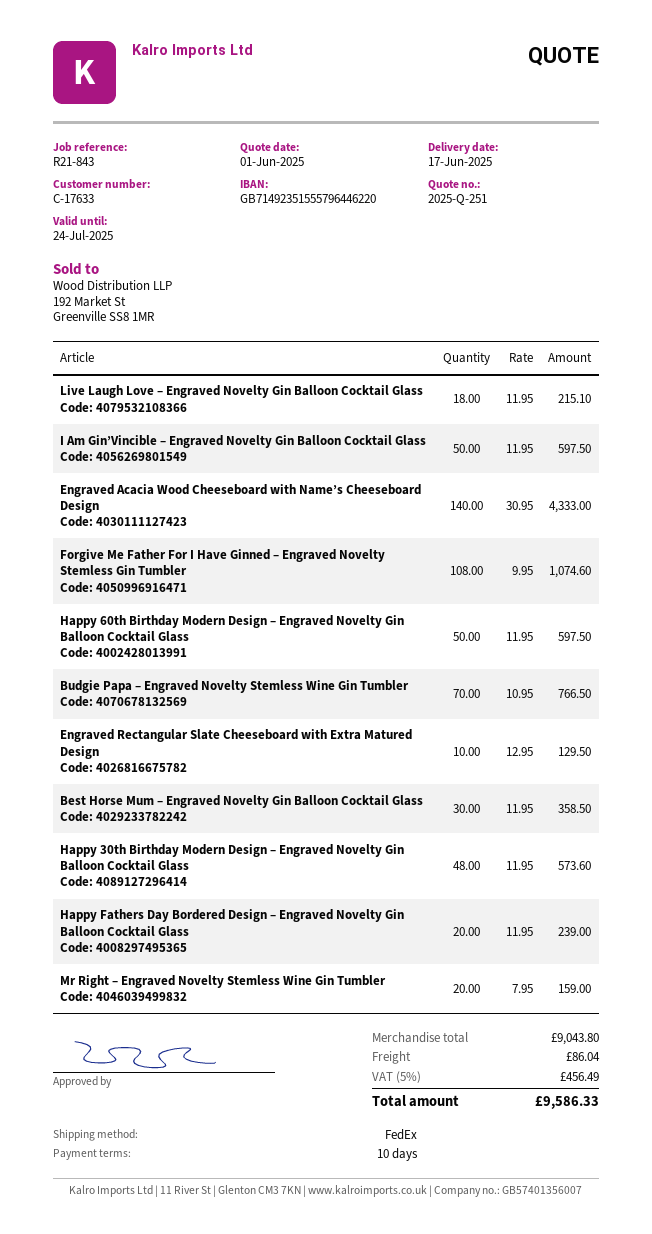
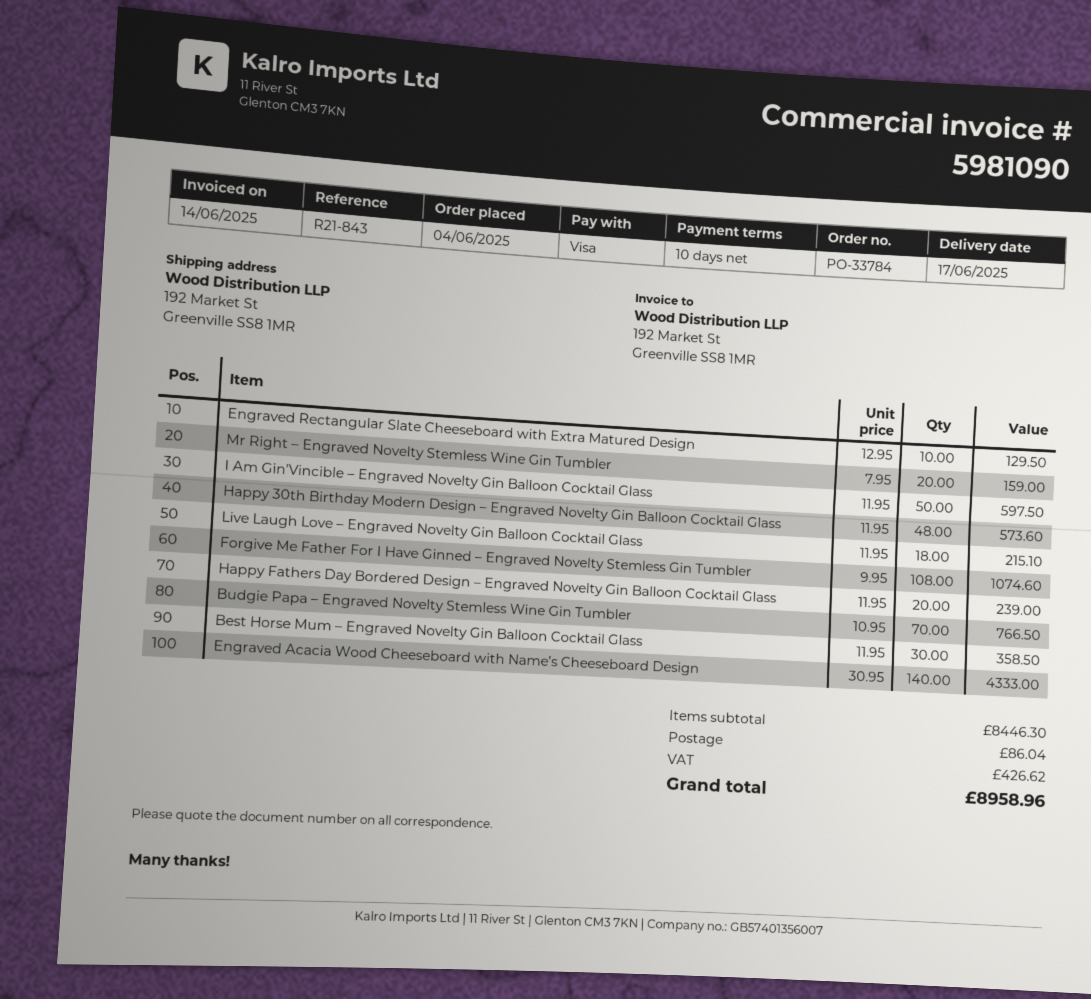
Happy 60th Birthday Modern Design – Engraved Novelty Gin Balloon Cocktail Glass: 50 x 11.95 = 597.50 -> none
subtotal: 9043.80 -> 8446.30
tax: 456.49 -> 426.62
total: 9586.33 -> 8958.96

